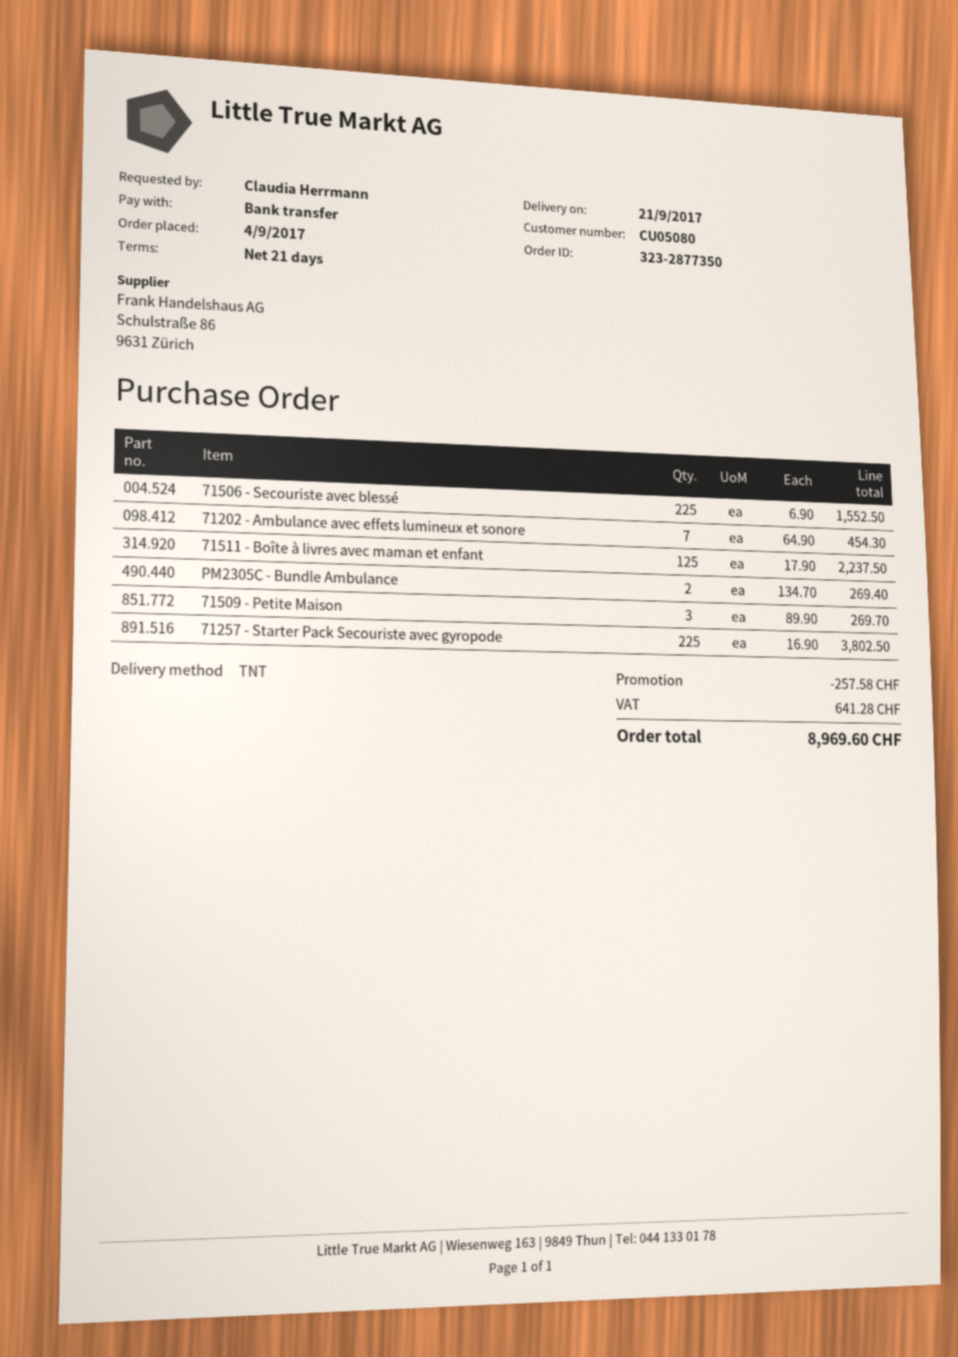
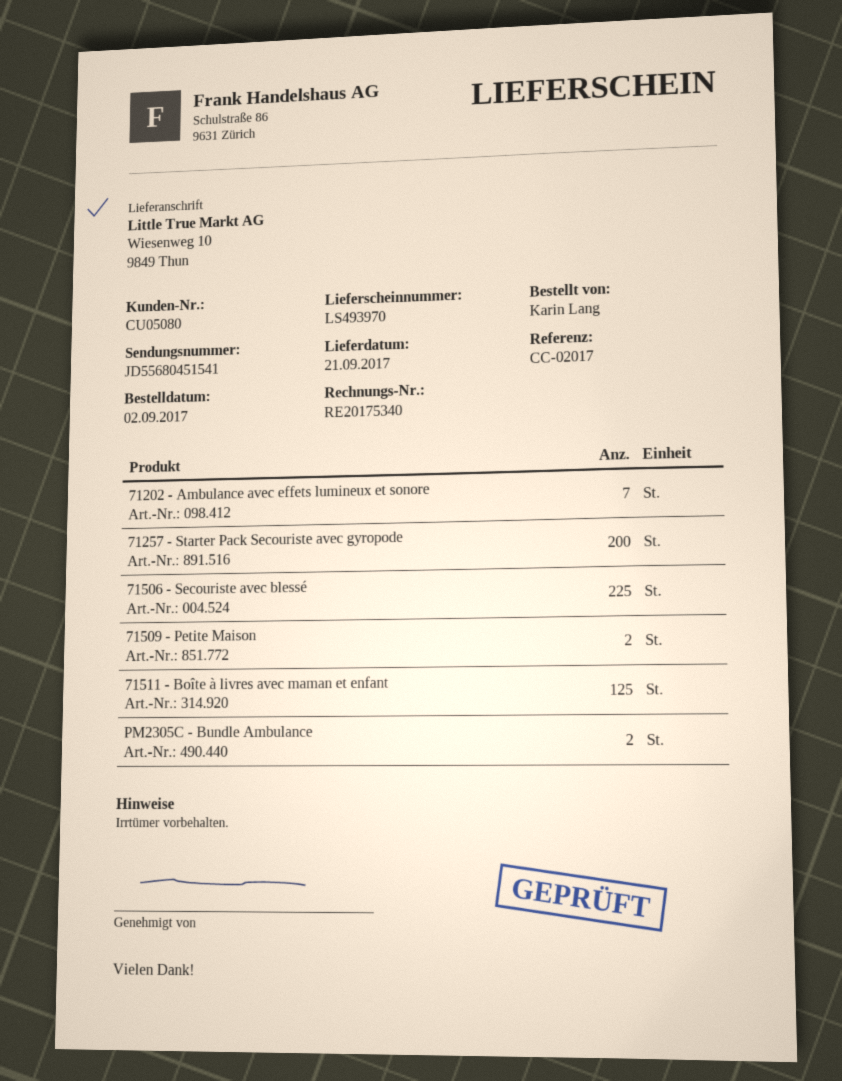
order date: 2017-09-04 -> 2017-09-02
ordered by: Claudia Herrmann -> Karin Lang
71509 - Petite Maison: 3 -> 2
71257 - Starter Pack Secouriste avec gyropode: 225 -> 200

